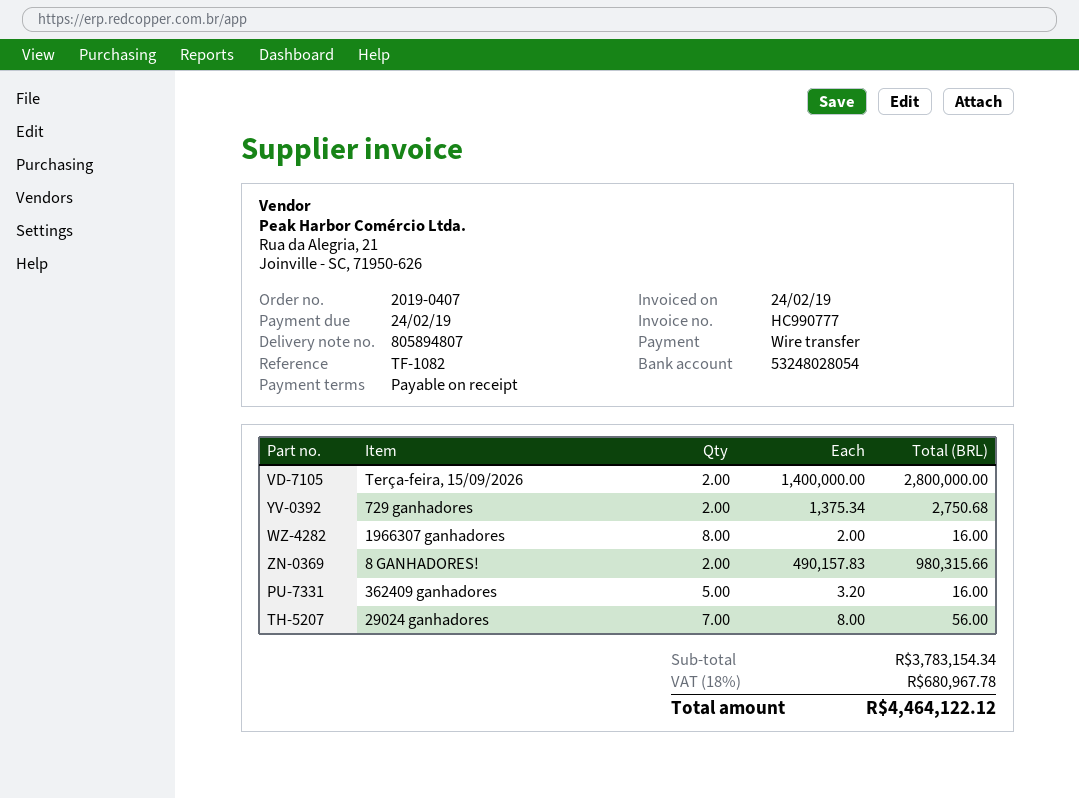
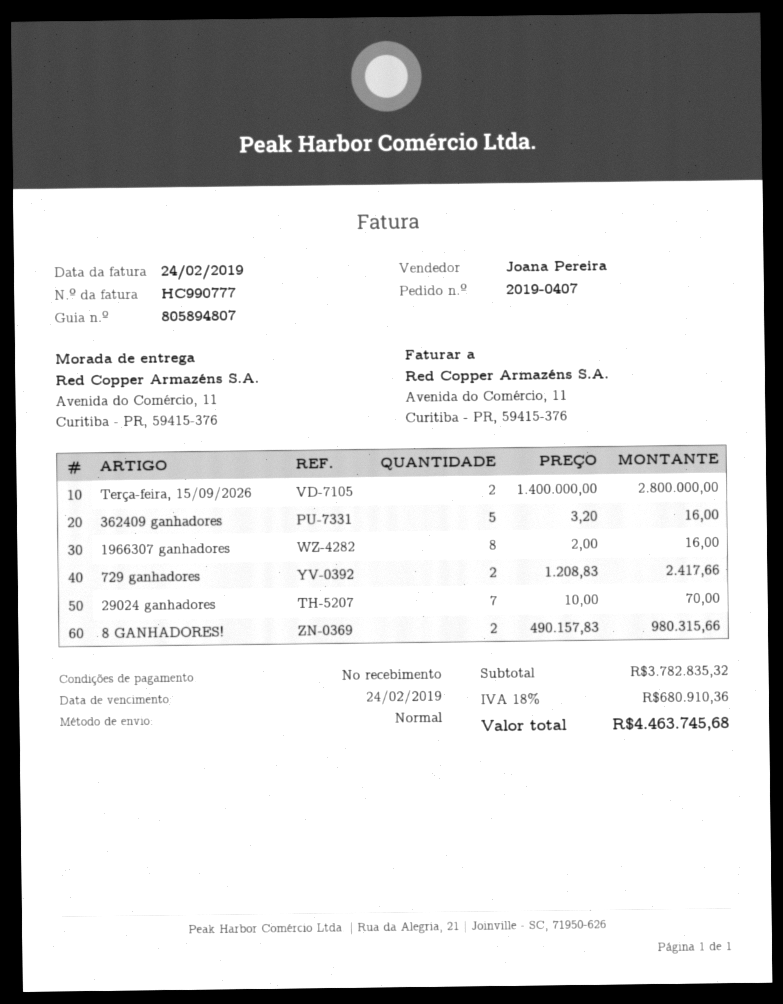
729 ganhadores: 2 x 1375.34 = 2750.68 -> 2 x 1208.83 = 2417.66
29024 ganhadores: 7 x 8.00 = 56.00 -> 7 x 10.00 = 70.00
subtotal: 3783154.34 -> 3782835.32
tax: 18% = 680967.78 -> 18% = 680910.36
total: 4464122.12 -> 4463745.68

